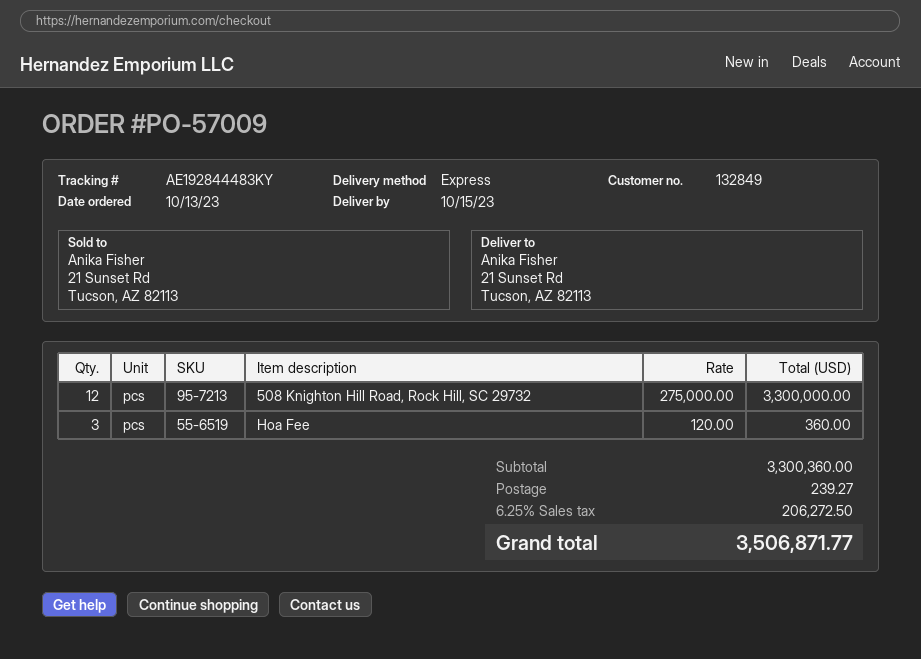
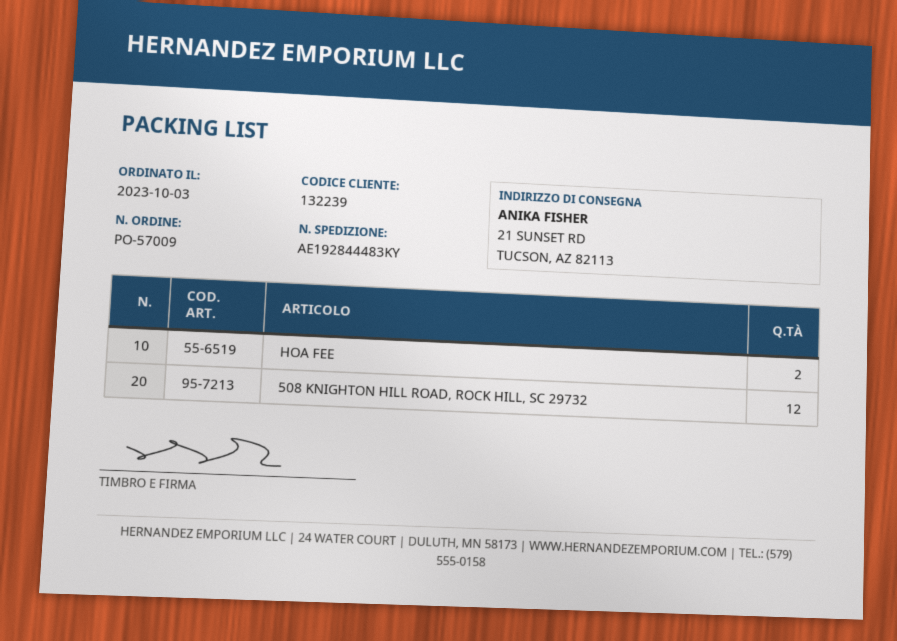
order date: 2023-10-13 -> 2023-10-03
customer number: 132849 -> 132239
Hoa Fee: 3 -> 2

